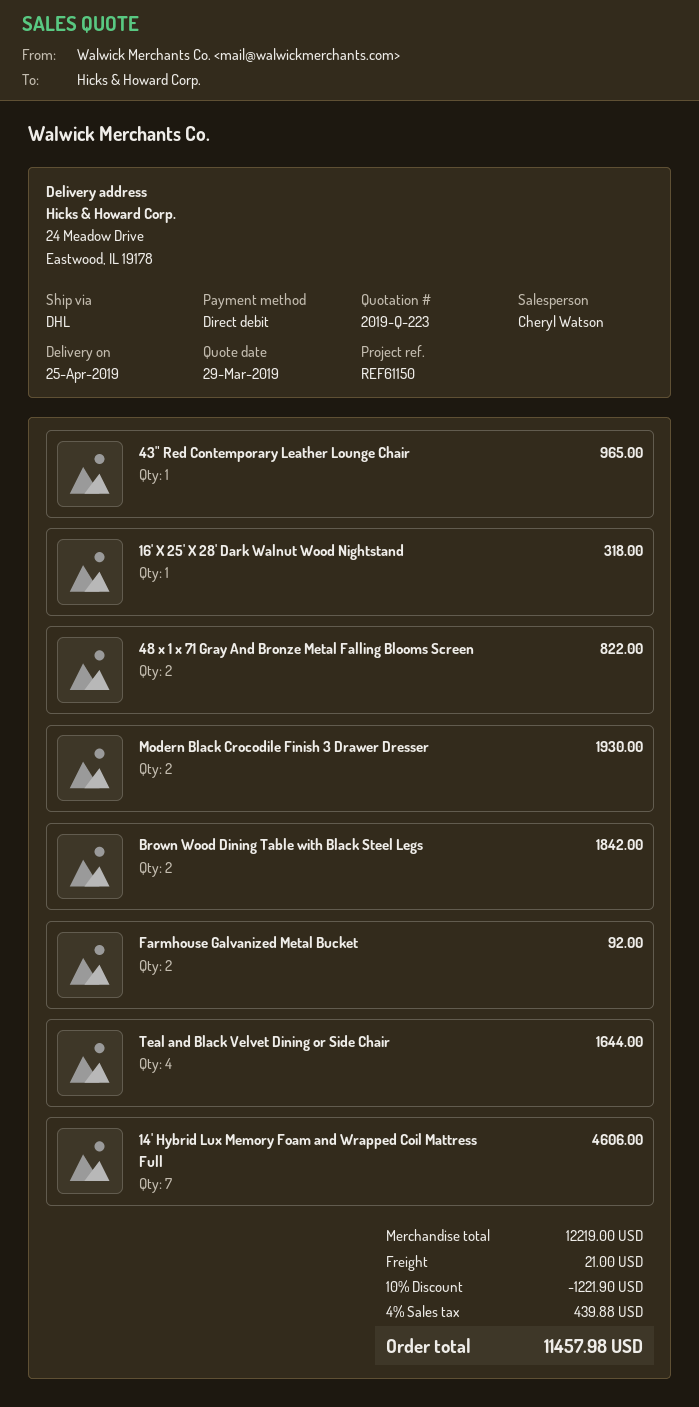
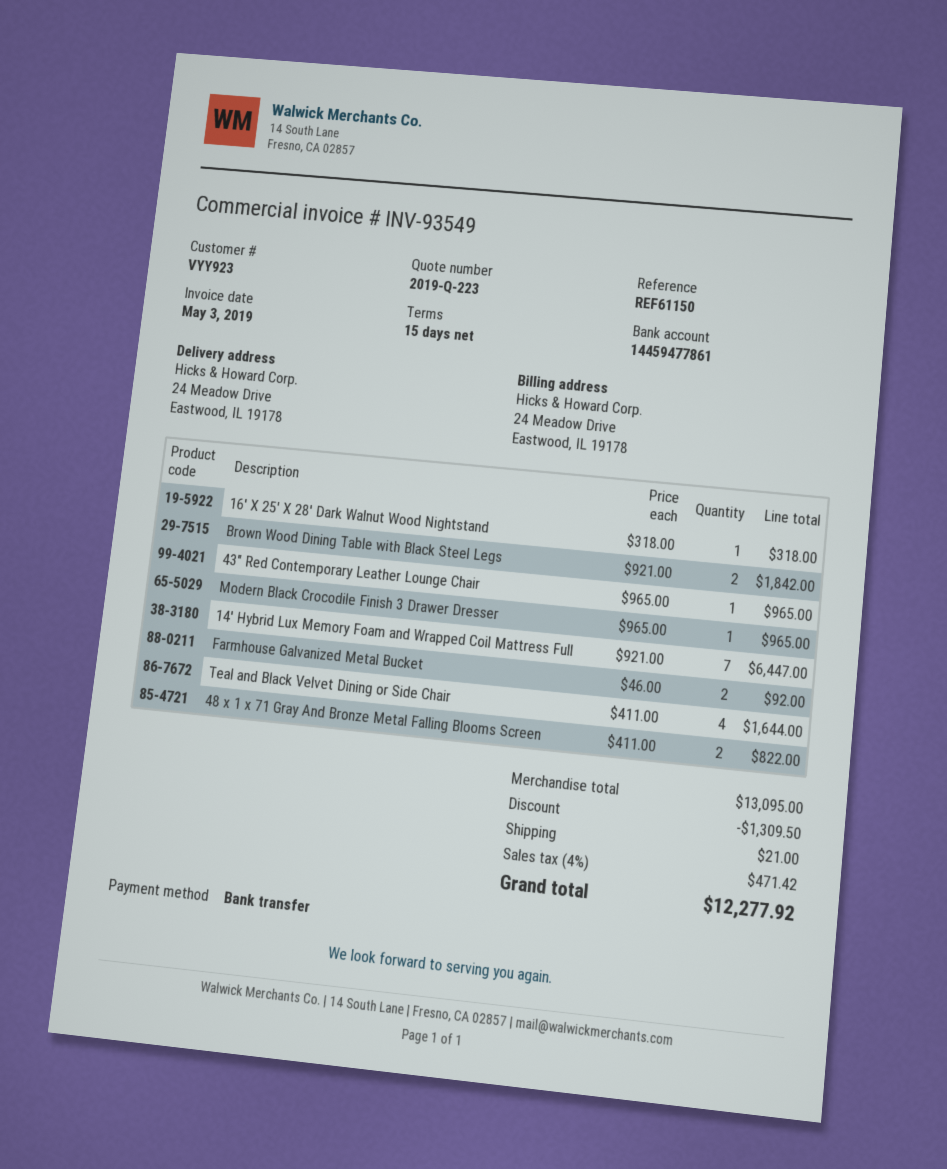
payment method: direct debit -> bank transfer
Modern Black Crocodile Finish 3 Drawer Dresser: 2 for 1930.00 -> 1 for 965.00
14' Hybrid Lux Memory Foam and Wrapped Coil Mattress Full: 7 for 4606.00 -> 7 for 6447.00
subtotal: 12219.00 -> 13095.00
discount: 1221.90 -> 1309.50
tax: 4% = 439.88 -> 4% = 471.42
total: 11457.98 -> 12277.92

